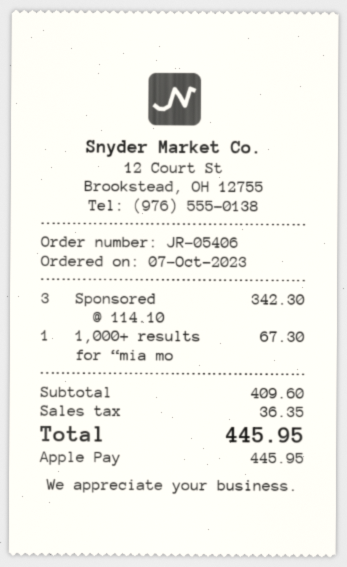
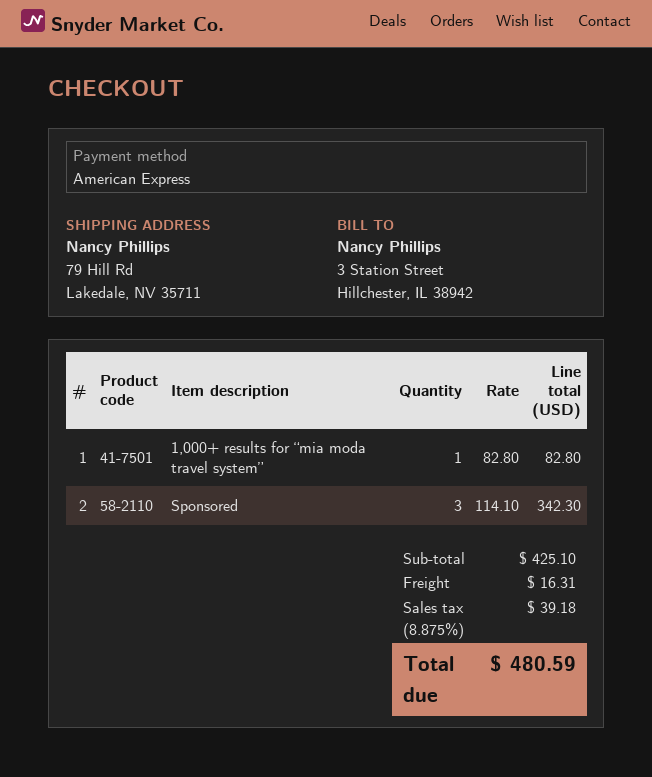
payment method: Apple Pay -> American Express
1,000+ results for “mia mo: 1 x 67.30 = 67.30 -> 1 x 82.80 = 82.80
subtotal: 409.60 -> 425.10
shipping: none -> 16.31
tax: 36.35 -> 39.18
total: 445.95 -> 480.59

